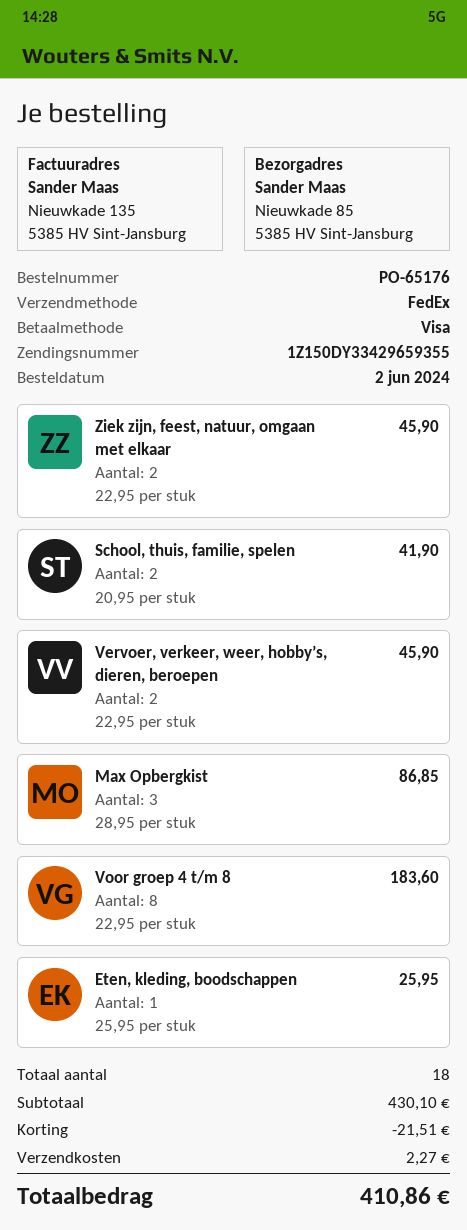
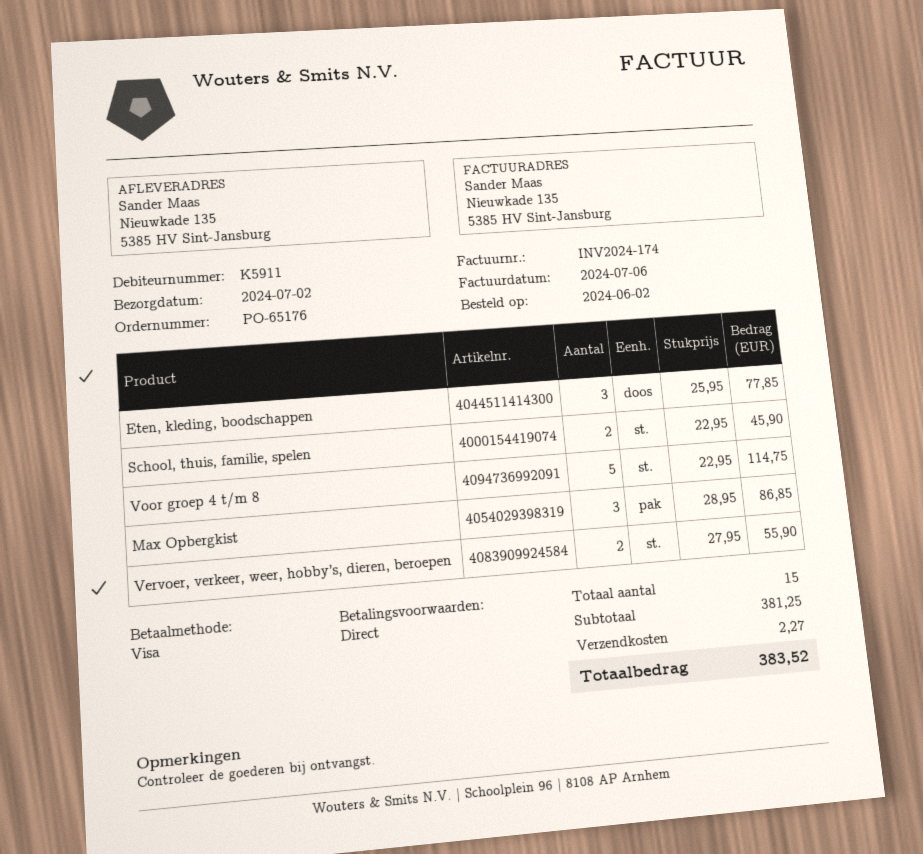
ship to: Nieuwkade 85, 5385 HV Sint-Jansburg -> Nieuwkade 135, 5385 HV Sint-Jansburg
Ziek zijn, feest, natuur, omgaan met elkaar: 2 x 22.95 = 45.90 -> none
School, thuis, familie, spelen: 2 x 20.95 = 41.90 -> 2 x 22.95 = 45.90
Vervoer, verkeer, weer, hobby’s, dieren, beroepen: 2 x 22.95 = 45.90 -> 2 x 27.95 = 55.90
Voor groep 4 t/m 8: 8 x 22.95 = 183.60 -> 5 x 22.95 = 114.75
Eten, kleding, boodschappen: 1 x 25.95 = 25.95 -> 3 x 25.95 = 77.85
total quantity: 18 -> 15
subtotal: 430.10 -> 381.25
discount: 21.51 -> none
total: 410.86 -> 383.52

